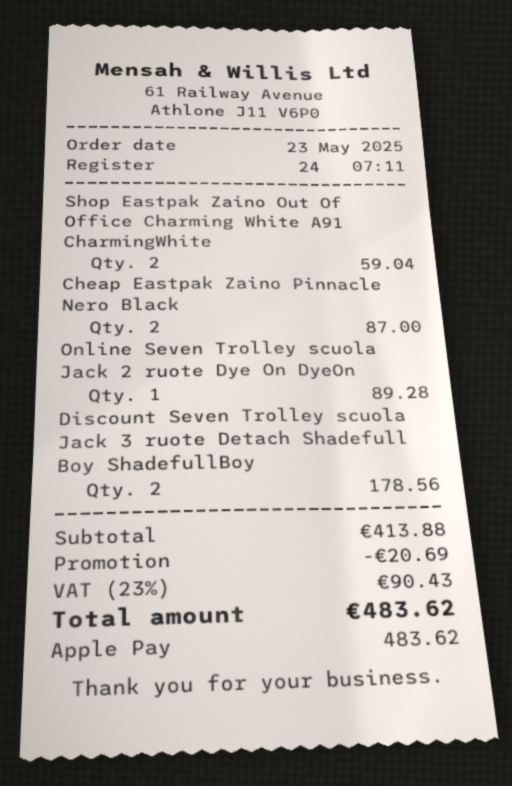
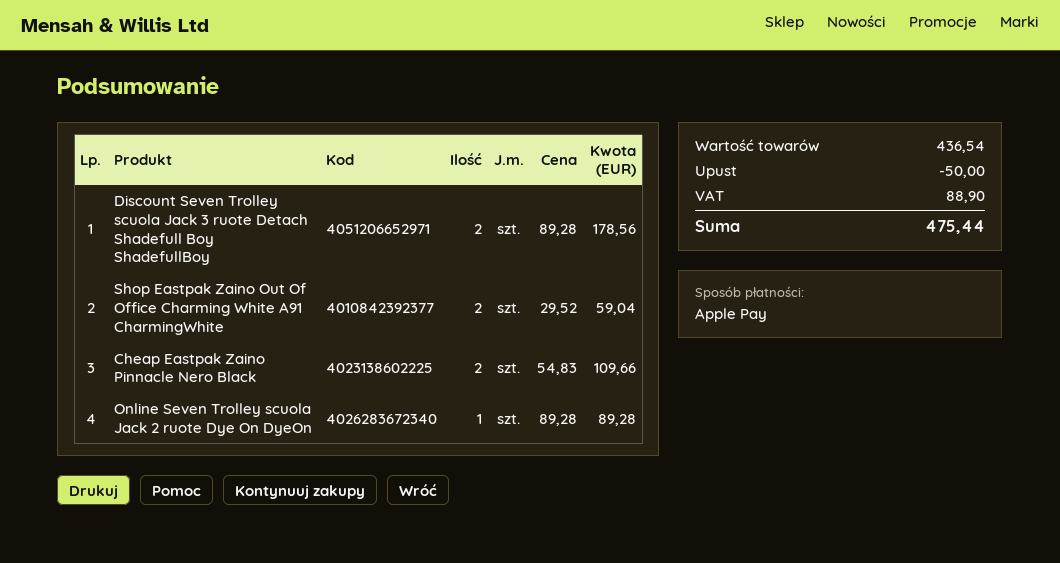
Cheap Eastpak Zaino Pinnacle Nero Black: 2 for 87.00 -> 2 for 109.66
subtotal: 413.88 -> 436.54
discount: 20.69 -> 50.00
tax: 90.43 -> 88.90
total: 483.62 -> 475.44

